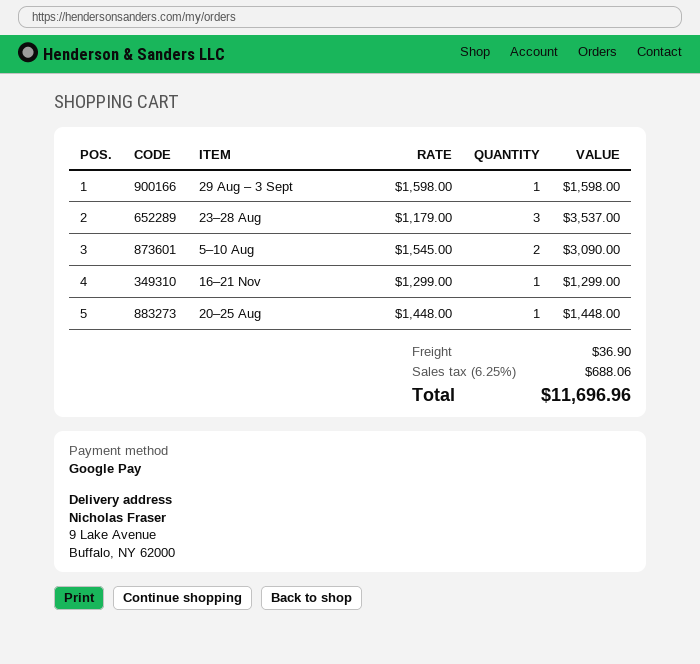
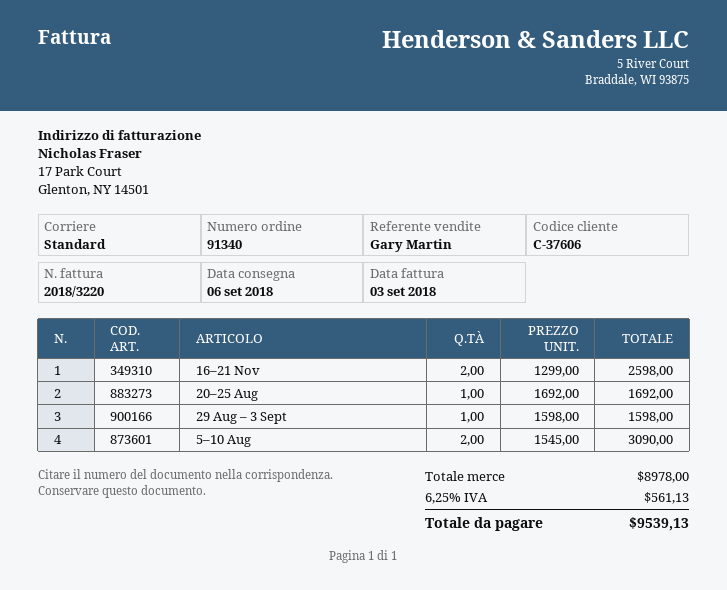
23–28 Aug: 3 x 1179.00 = 3537.00 -> none
16–21 Nov: 1 x 1299.00 = 1299.00 -> 2 x 1299.00 = 2598.00
20–25 Aug: 1 x 1448.00 = 1448.00 -> 1 x 1692.00 = 1692.00
shipping: 36.90 -> none
tax: 6.25% = 688.06 -> 6.25% = 561.13
total: 11696.96 -> 9539.13

